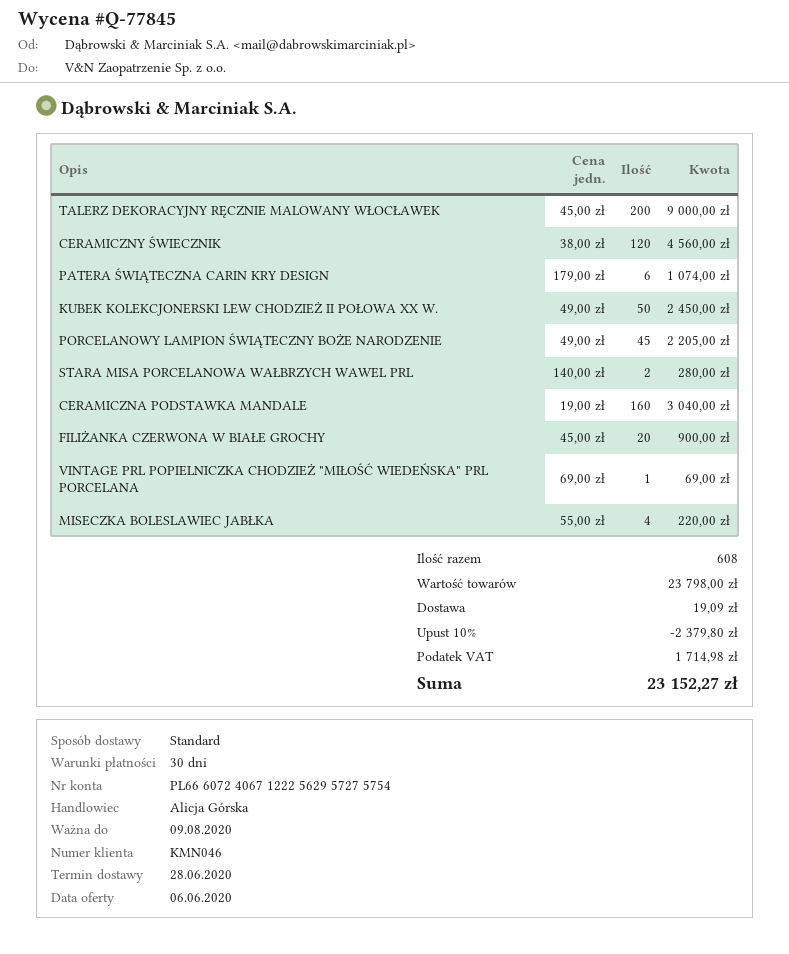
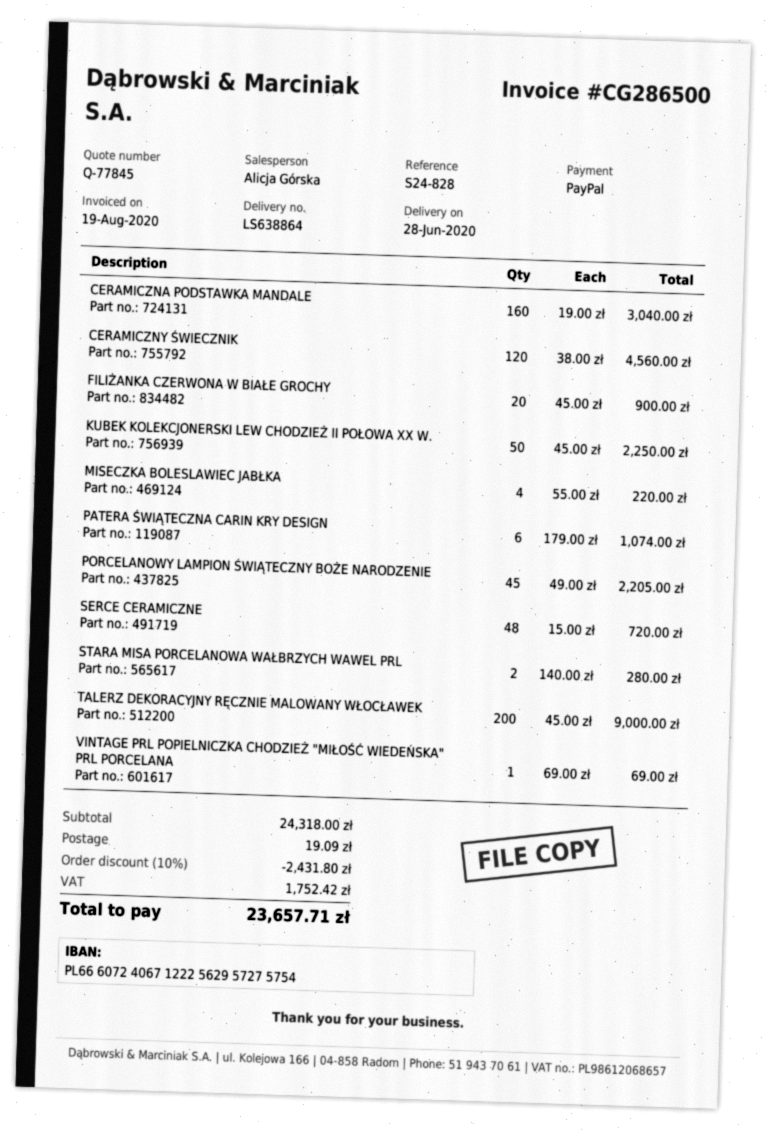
KUBEK KOLEKCJONERSKI LEW CHODZIEŻ II POŁOWA XX W.: 50 x 49.00 = 2450.00 -> 50 x 45.00 = 2250.00
SERCE CERAMICZNE: none -> 48 x 15.00 = 720.00
subtotal: 23798.00 -> 24318.00
discount: 10% = 2379.80 -> 10% = 2431.80
tax: 1714.98 -> 1752.42
total: 23152.27 -> 23657.71

